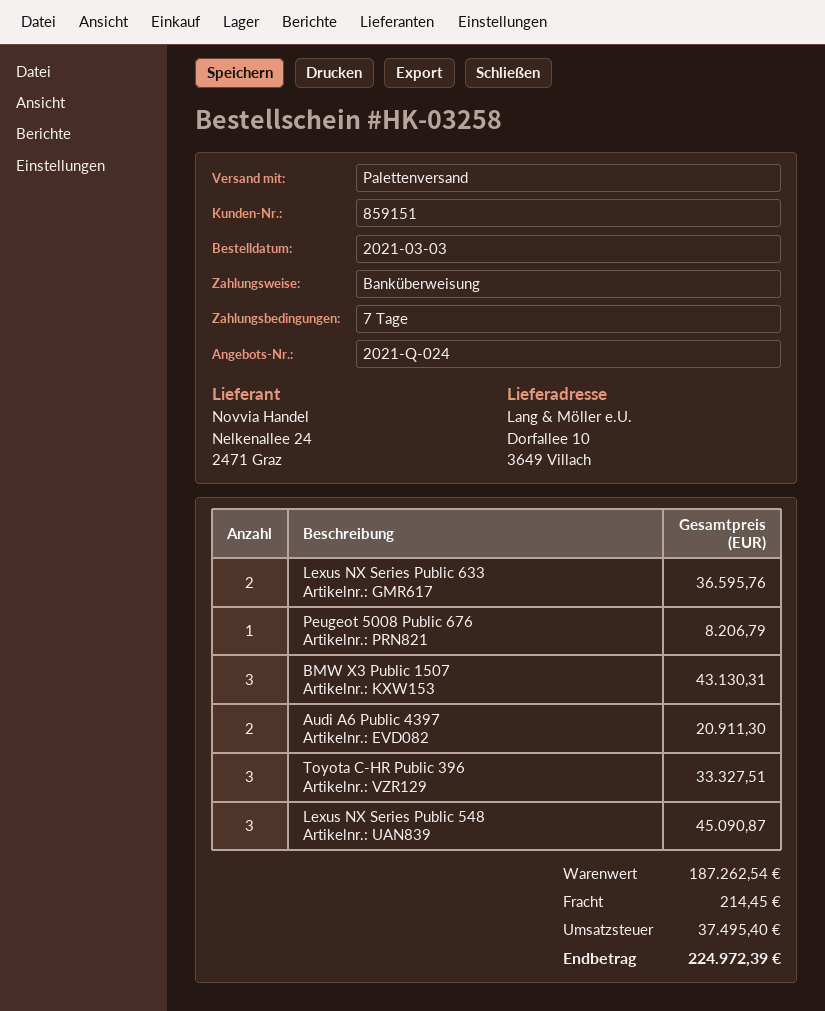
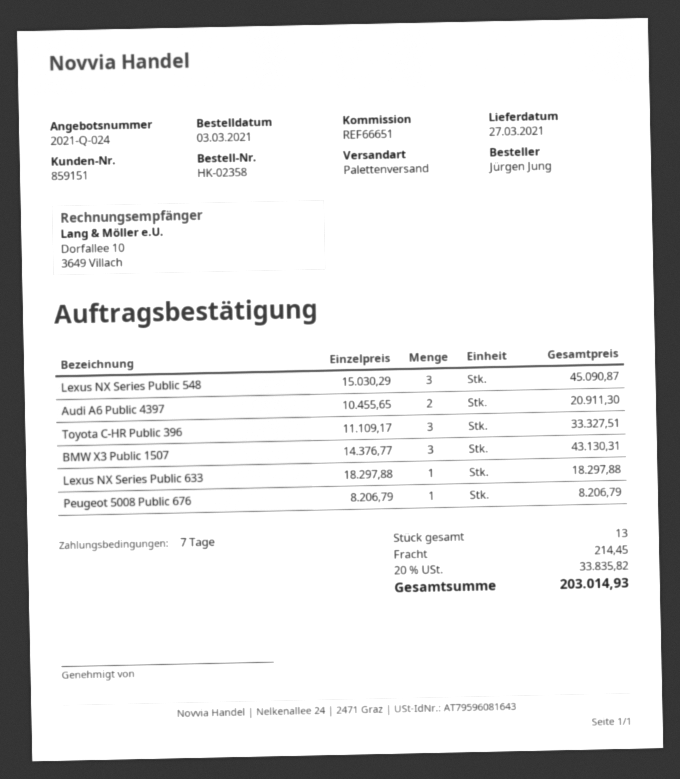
order number: HK-03258 -> HK-02358
Lexus NX Series Public 633: 2 for 36595.76 -> 1 for 18297.88
tax: 37495.40 -> 33835.82
total: 224972.39 -> 203014.93

